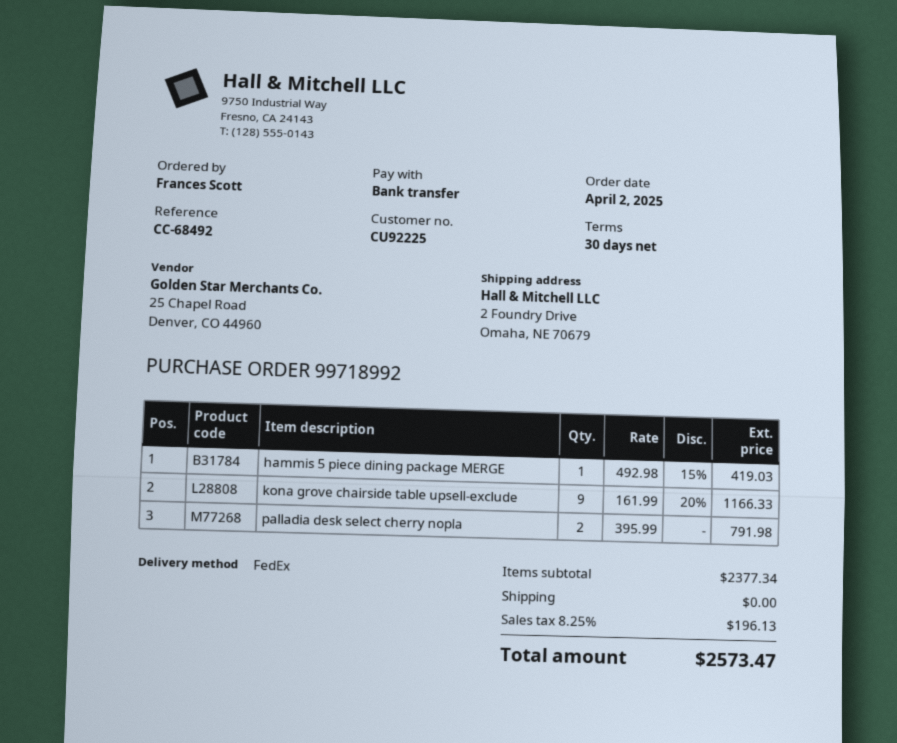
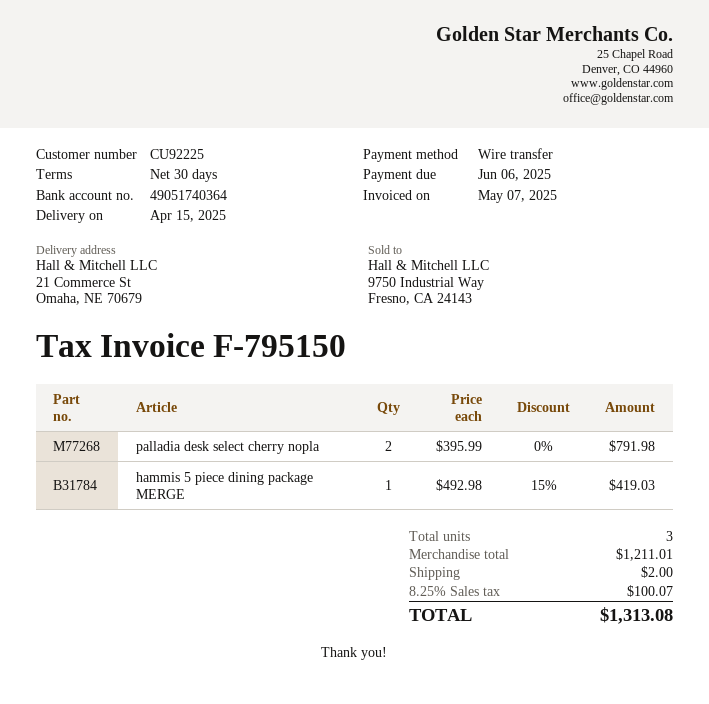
ship to: 2 Foundry Drive, Omaha, NE 70679 -> 21 Commerce St, Omaha, NE 70679
kona grove chairside table upsell-exclude: 9 x 161.99 - 20% = 1166.33 -> none
subtotal: 2377.34 -> 1211.01
shipping: 0.00 -> 2.00
tax: 8.25% = 196.13 -> 8.25% = 100.07
total: 2573.47 -> 1313.08

